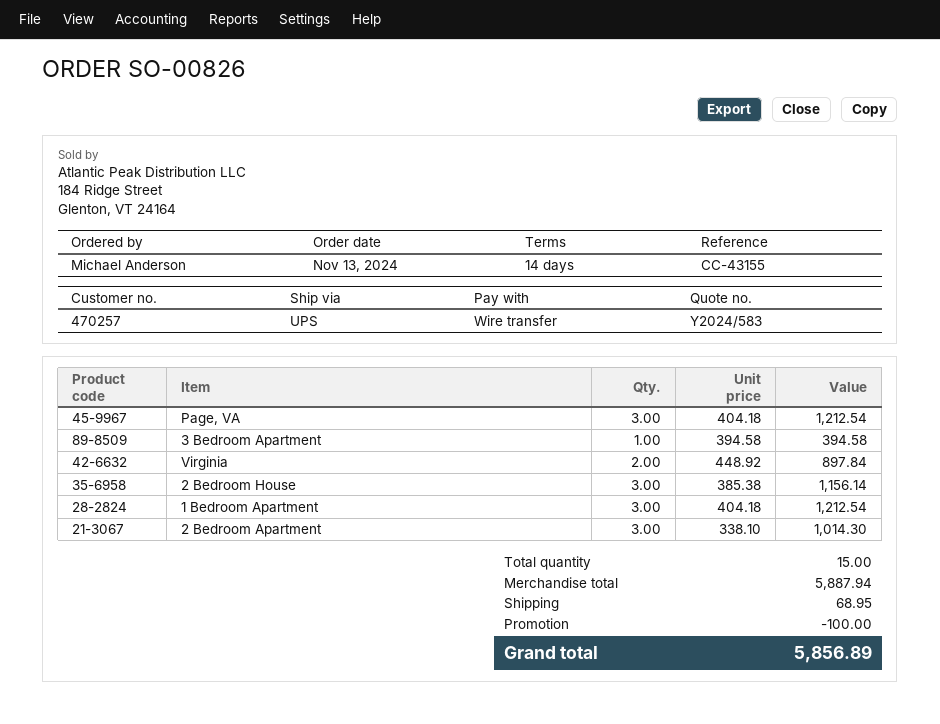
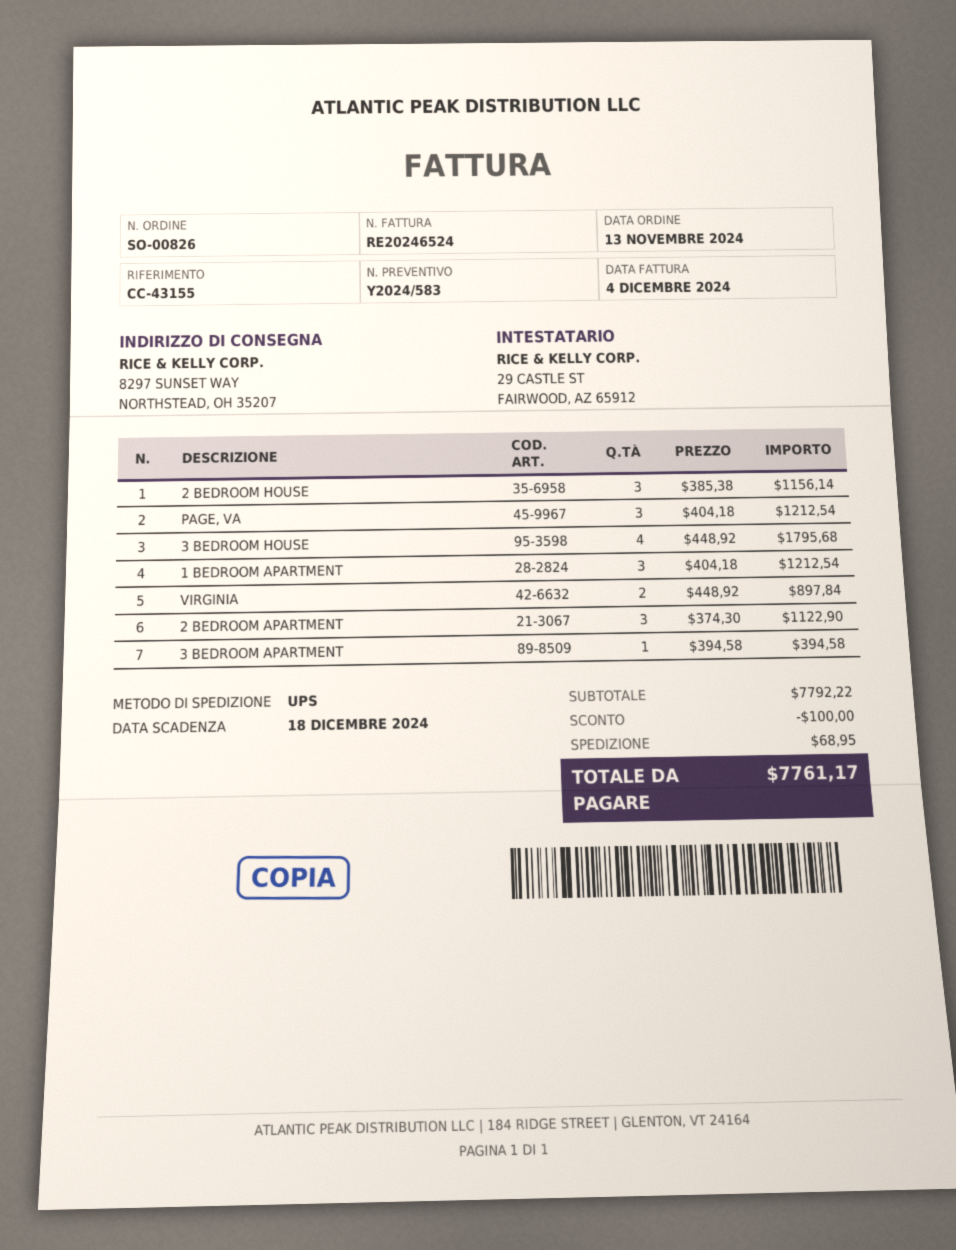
2 Bedroom Apartment: 3 x 338.10 = 1014.30 -> 3 x 374.30 = 1122.90
3 BEDROOM HOUSE: none -> 4 x 448.92 = 1795.68
subtotal: 5887.94 -> 7792.22
total: 5856.89 -> 7761.17

